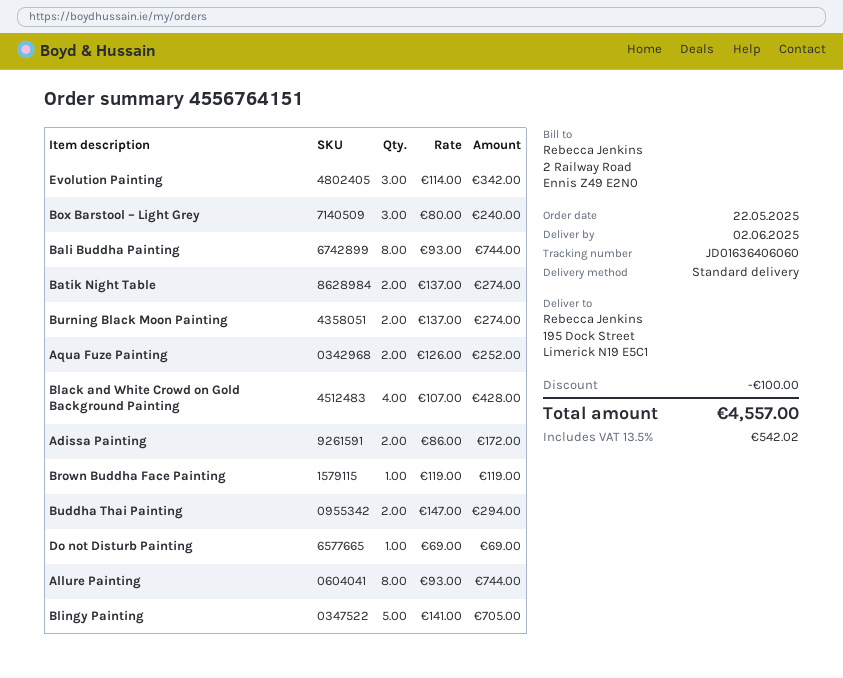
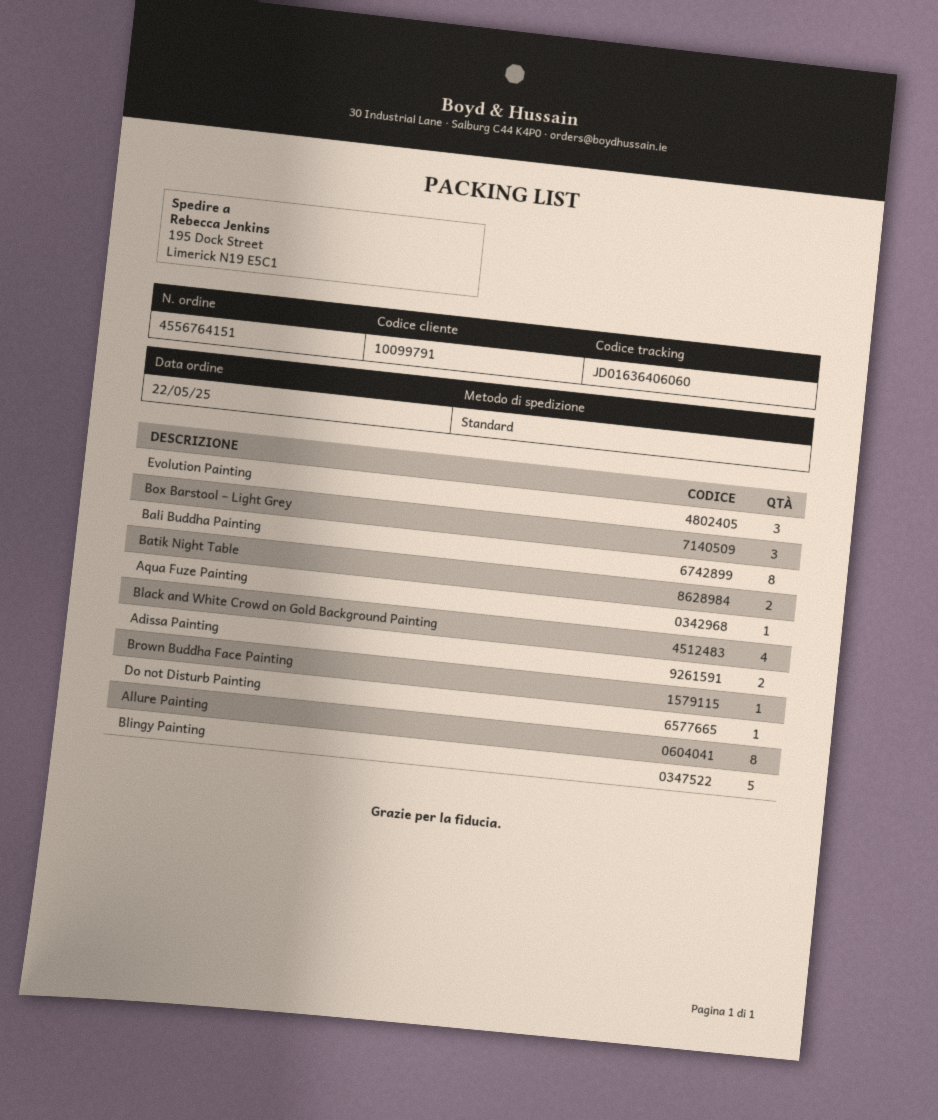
Burning Black Moon Painting: 2 -> none
Aqua Fuze Painting: 2 -> 1
Buddha Thai Painting: 2 -> none

